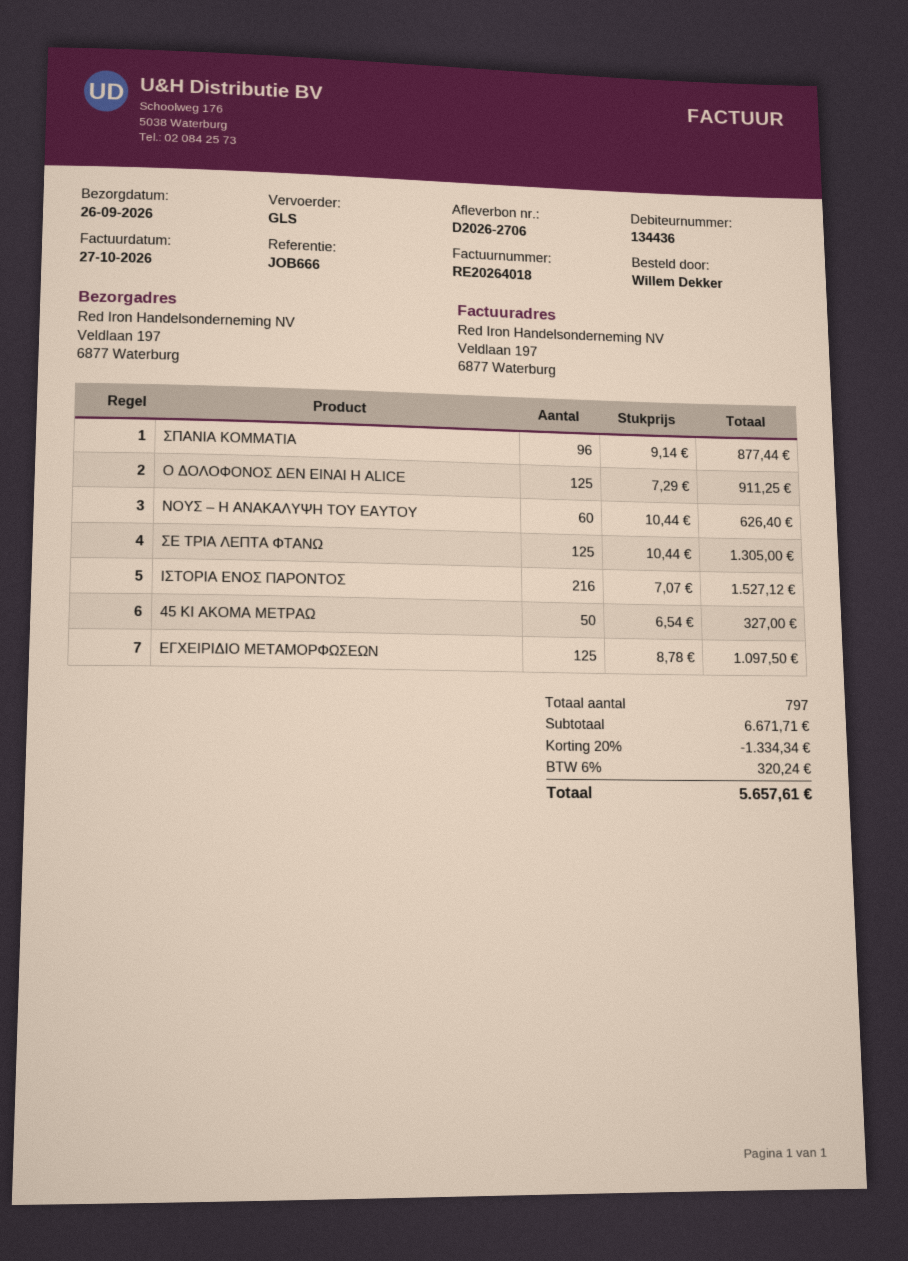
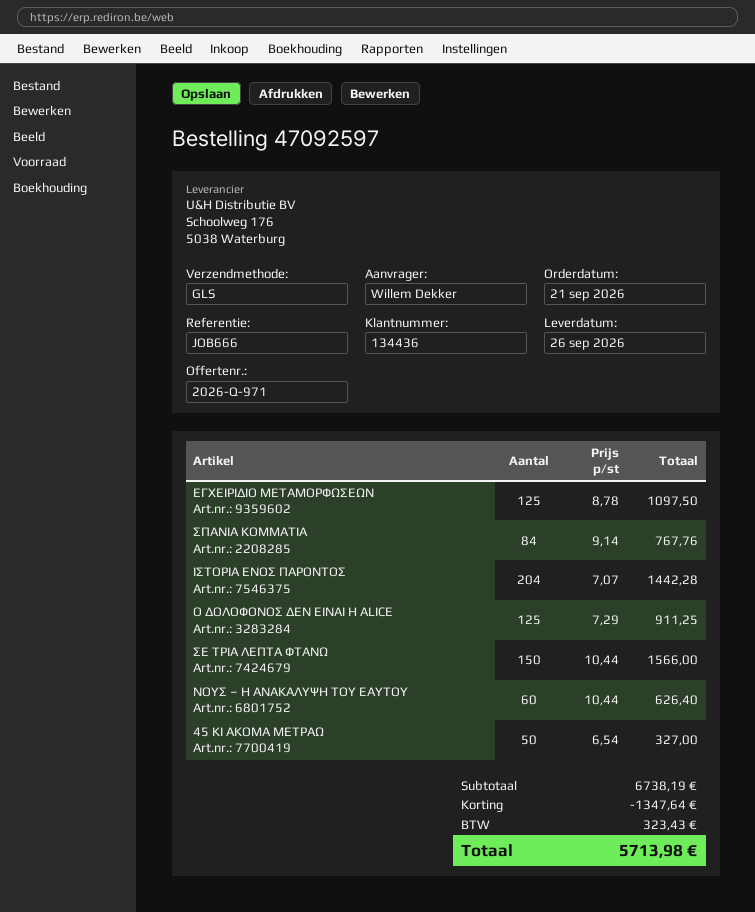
ΣΠΑΝΙΑ ΚΟΜΜΑΤΙΑ: 96 x 9.14 = 877.44 -> 84 x 9.14 = 767.76
ΣΕ ΤΡΙΑ ΛΕΠΤΑ ΦΤΑΝΩ: 125 x 10.44 = 1305.00 -> 150 x 10.44 = 1566.00
ΙΣΤΟΡΙΑ ΕΝΟΣ ΠΑΡΟΝΤΟΣ: 216 x 7.07 = 1527.12 -> 204 x 7.07 = 1442.28
subtotal: 6671.71 -> 6738.19
discount: 1334.34 -> 1347.64
tax: 320.24 -> 323.43
total: 5657.61 -> 5713.98

